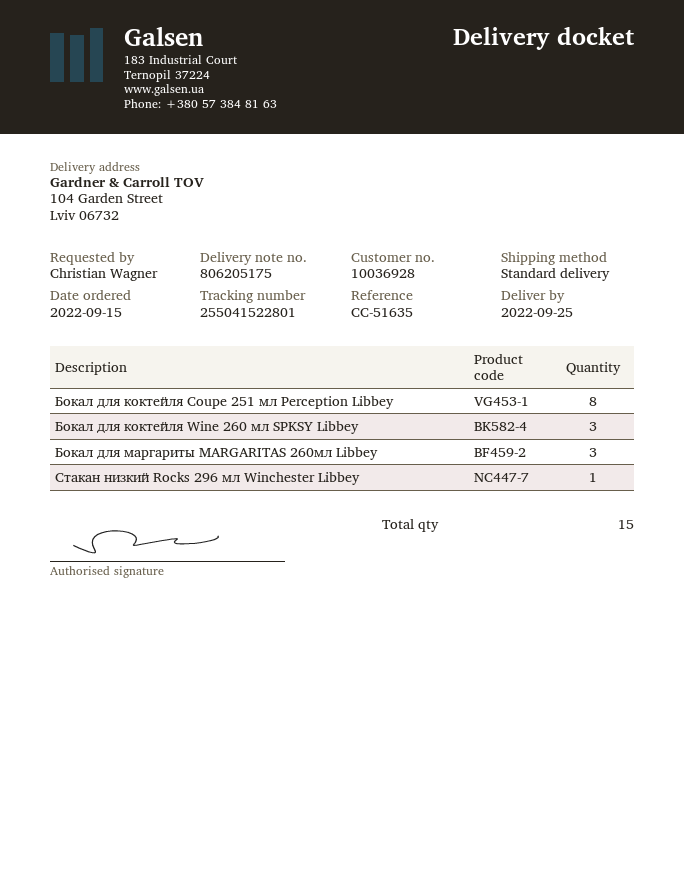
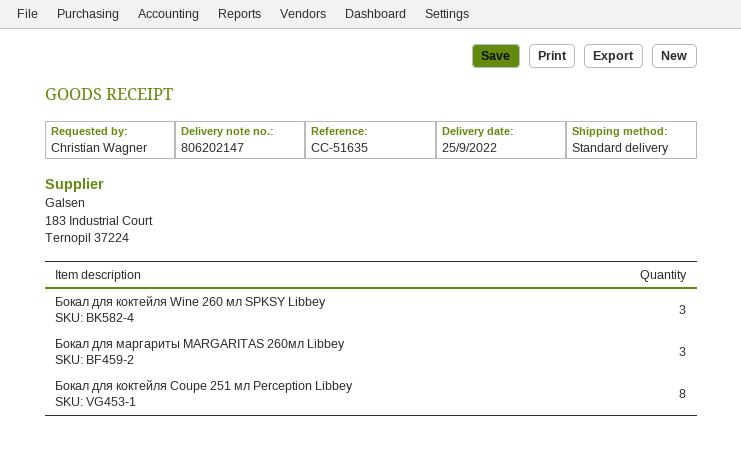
delivery note number: 806205175 -> 806202147
Стакан низкий Rocks 296 мл Winchester Libbey: 1 -> none

